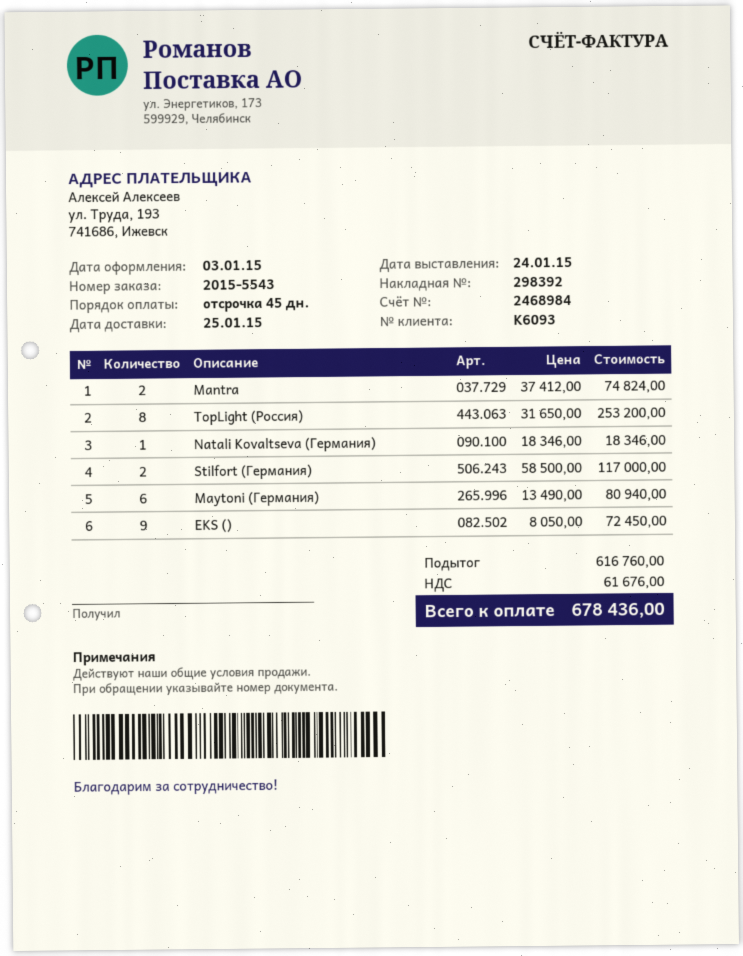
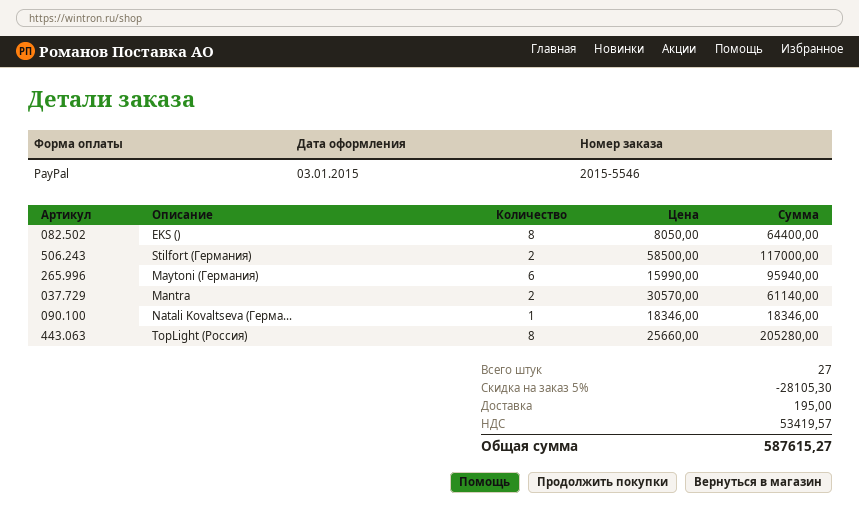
order number: 2015-5543 -> 2015-5546
Mantra: 2 x 37412.00 = 74824.00 -> 2 x 30570.00 = 61140.00
TopLight (Россия): 8 x 31650.00 = 253200.00 -> 8 x 25660.00 = 205280.00
Maytoni (Германия): 6 x 13490.00 = 80940.00 -> 6 x 15990.00 = 95940.00
EKS (): 9 x 8050.00 = 72450.00 -> 8 x 8050.00 = 64400.00
discount: none -> 5% = 28105.30
shipping: none -> 195.00
tax: 61676.00 -> 53419.57
total: 678436.00 -> 587615.27

